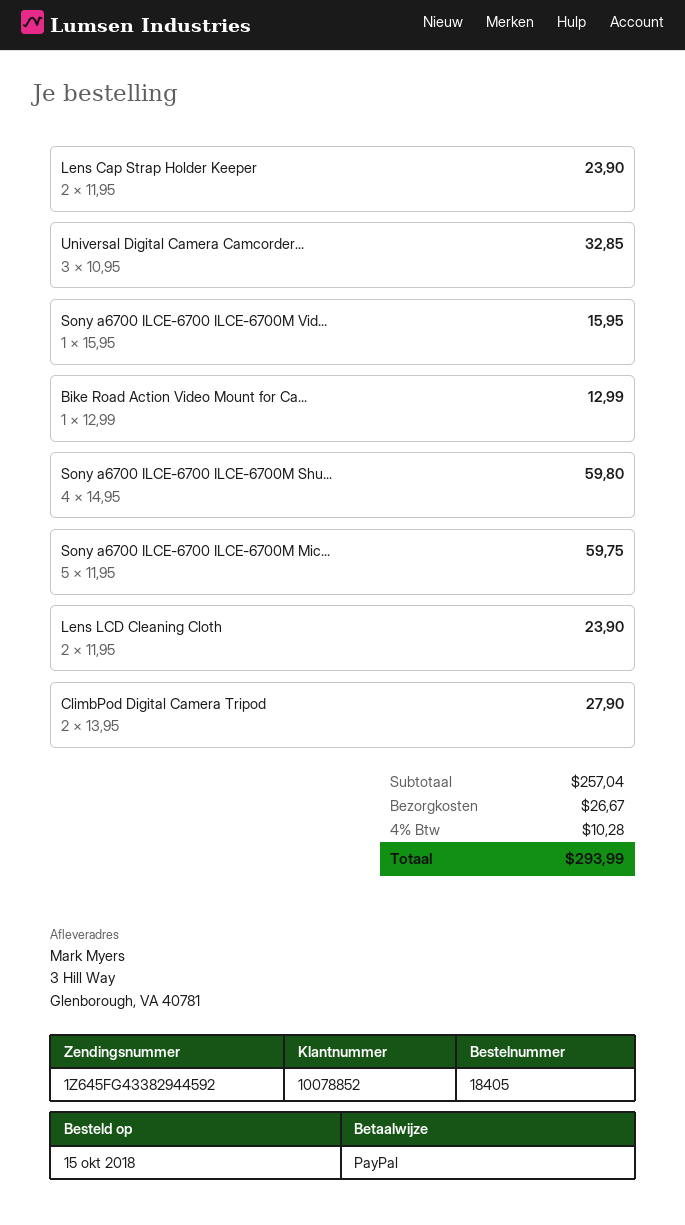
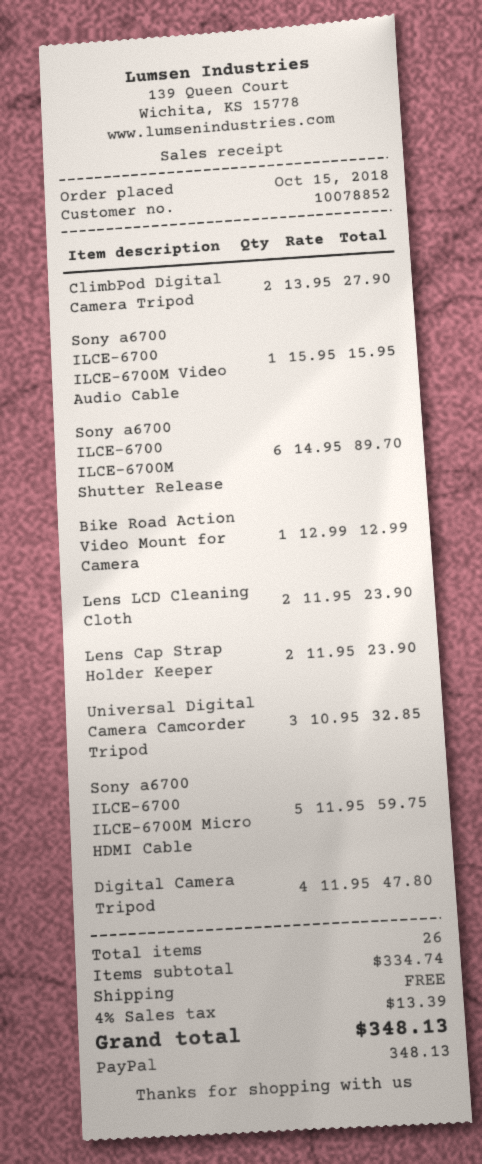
Sony a6700 ILCE-6700 ILCE-6700M Shu...: 4 x 14.95 = 59.80 -> 6 x 14.95 = 89.70
Digital Camera Tripod: none -> 4 x 11.95 = 47.80
subtotal: 257.04 -> 334.74
shipping: 26.67 -> 0.00
tax: 4% = 10.28 -> 4% = 13.39
total: 293.99 -> 348.13

